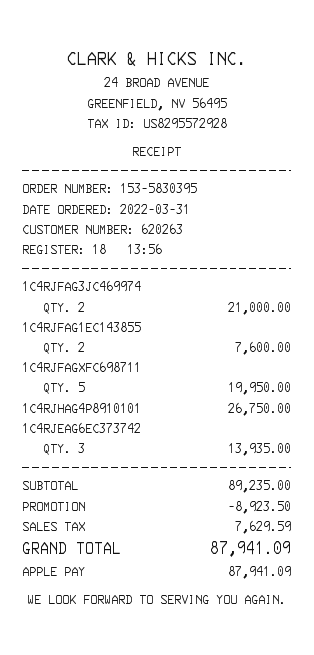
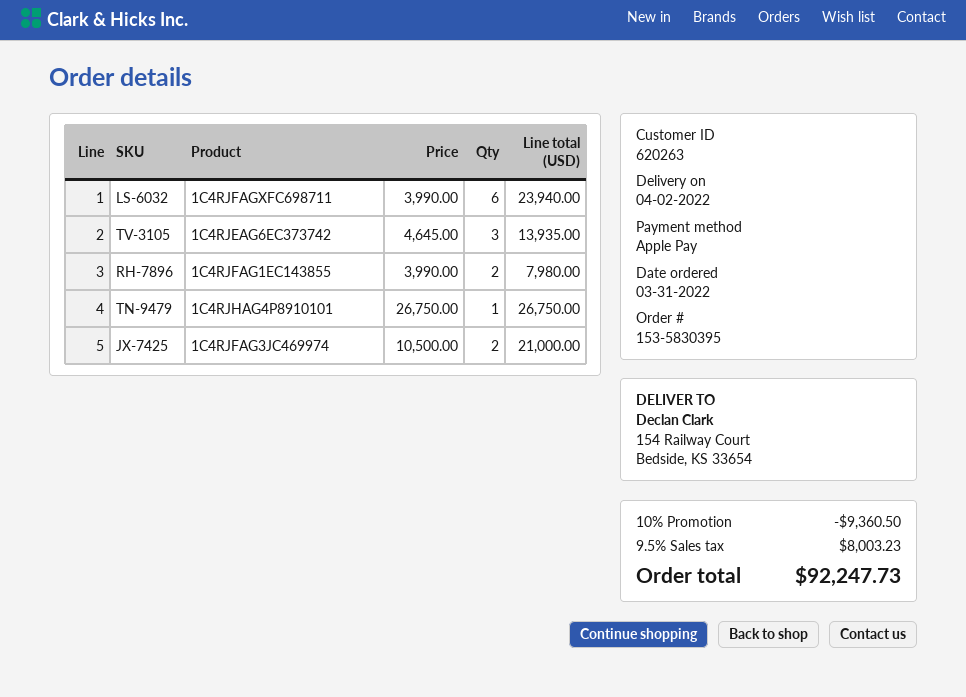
1C4RJFAG1EC143855: 2 for 7600.00 -> 2 for 7980.00
1C4RJFAGXFC698711: 5 for 19950.00 -> 6 for 23940.00
discount: 8923.50 -> 9360.50
tax: 7629.59 -> 8003.23
total: 87941.09 -> 92247.73

